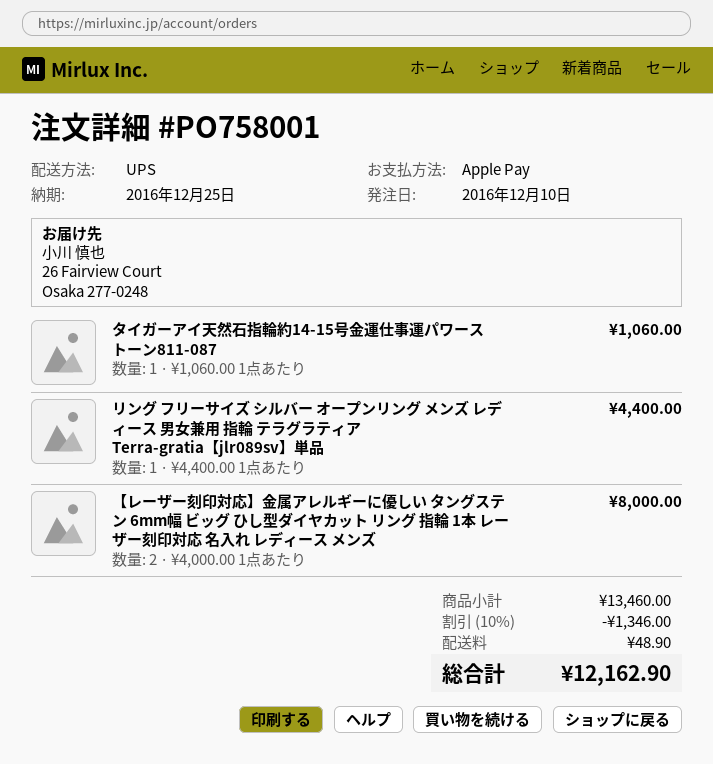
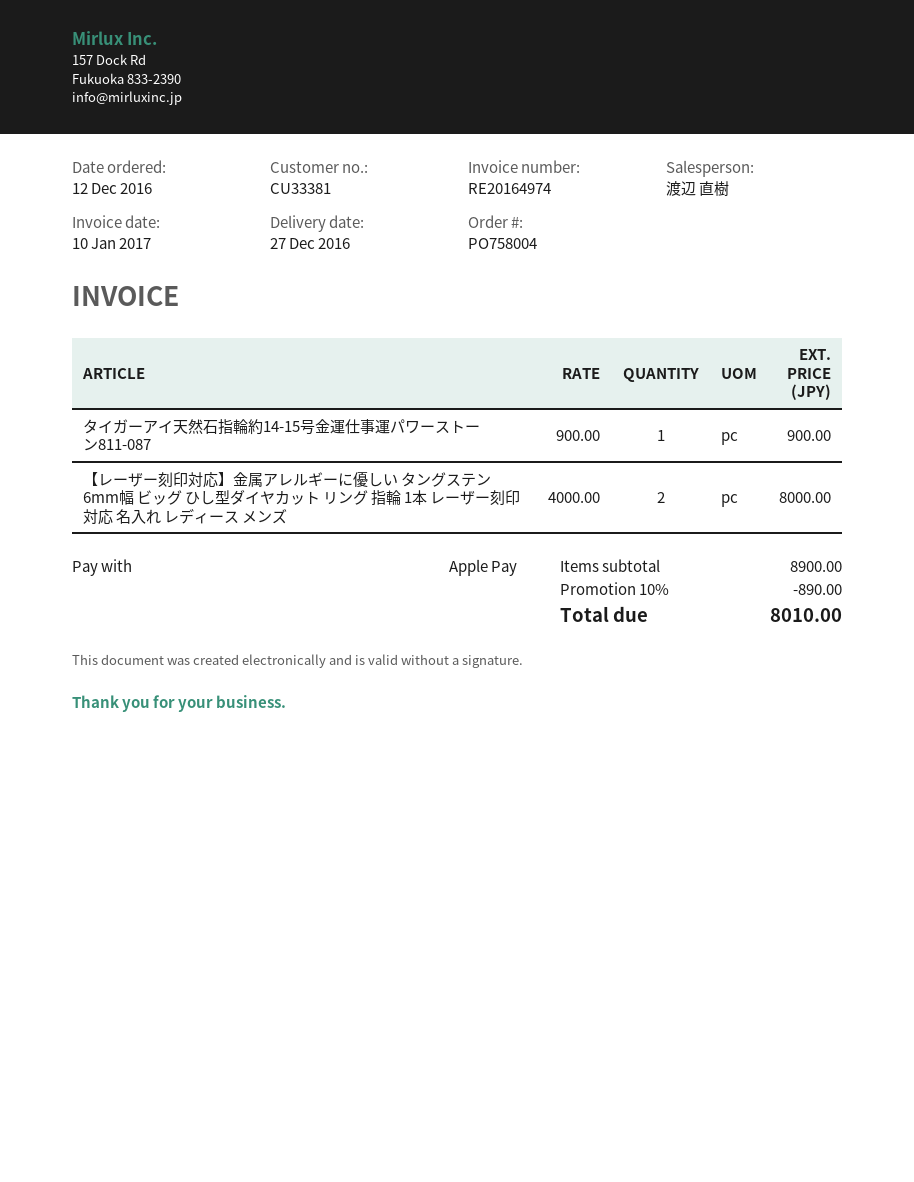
order number: PO758001 -> PO758004
order date: 2016-12-10 -> 2016-12-12
delivery date: 2016-12-25 -> 2016-12-27
タイガーアイ天然石指輪約14-15号金運仕事運パワーストーン811-087: 1 x 1060.00 = 1060.00 -> 1 x 900.00 = 900.00
リング フリーサイズ シルバー オープンリング メンズ レディース 男女兼用 指輪 テラグラティア Terra-gratia【jlr089sv】単品: 1 x 4400.00 = 4400.00 -> none
subtotal: 13460.00 -> 8900.00
discount: 10% = 1346.00 -> 10% = 890.00
shipping: 48.90 -> none
total: 12162.90 -> 8010.00

